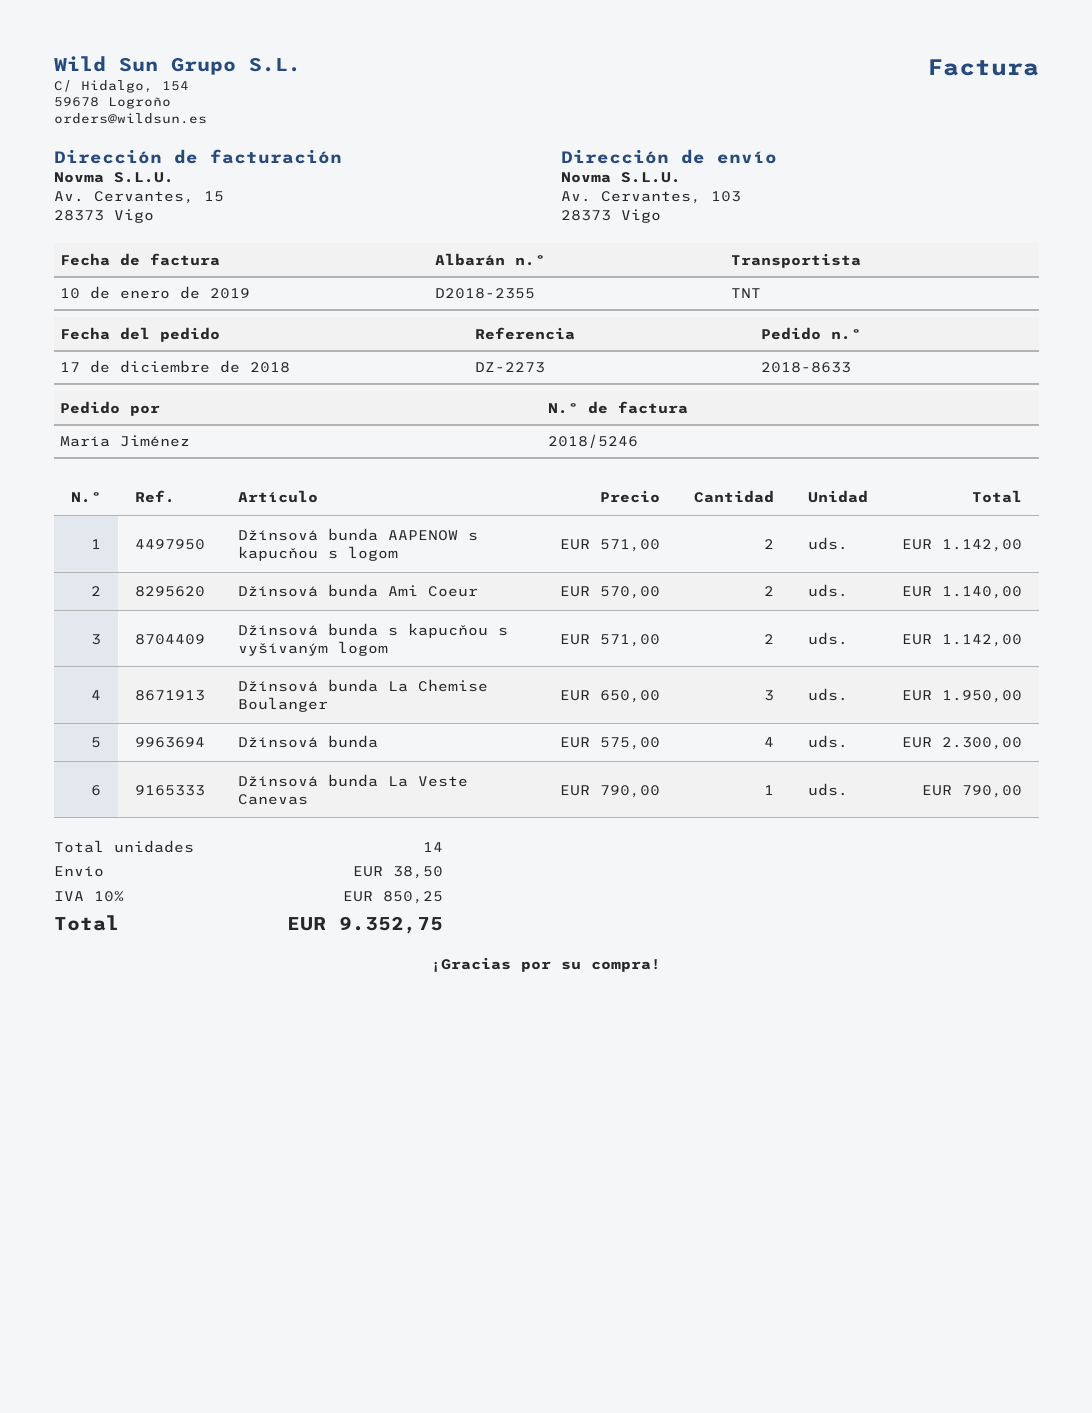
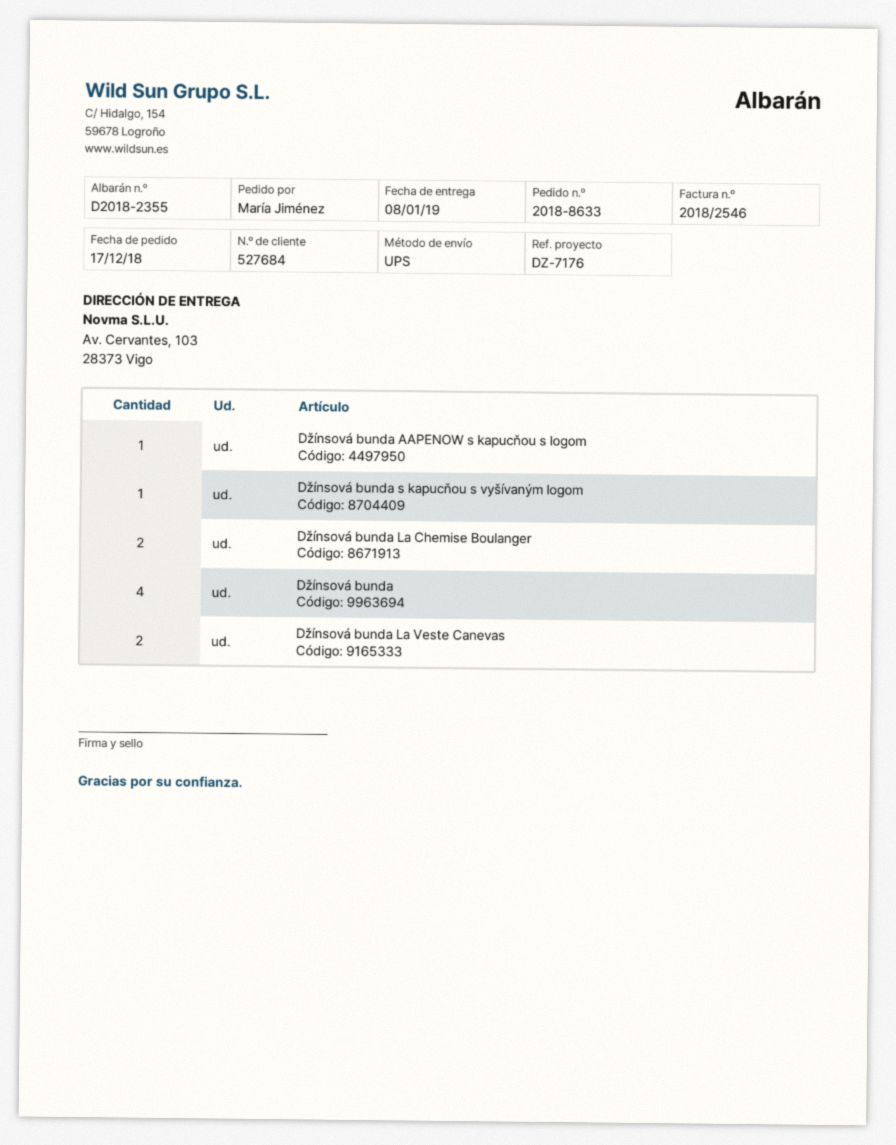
invoice number: 2018/5246 -> 2018/2546
reference: DZ-2273 -> DZ-7176
shipping method: TNT -> UPS
Džínsová bunda AAPENOW s kapucňou s logom: 2 -> 1
Džínsová bunda Ami Coeur: 2 -> none
Džínsová bunda s kapucňou s vyšívaným logom: 2 -> 1
Džínsová bunda La Chemise Boulanger: 3 -> 2
Džínsová bunda La Veste Canevas: 1 -> 2

